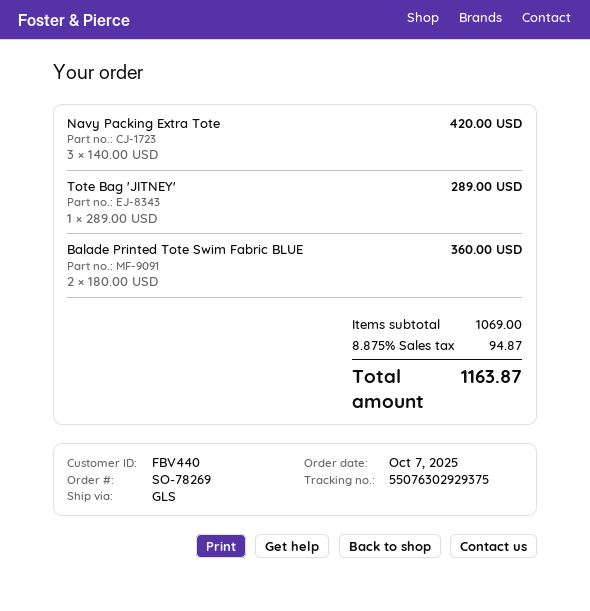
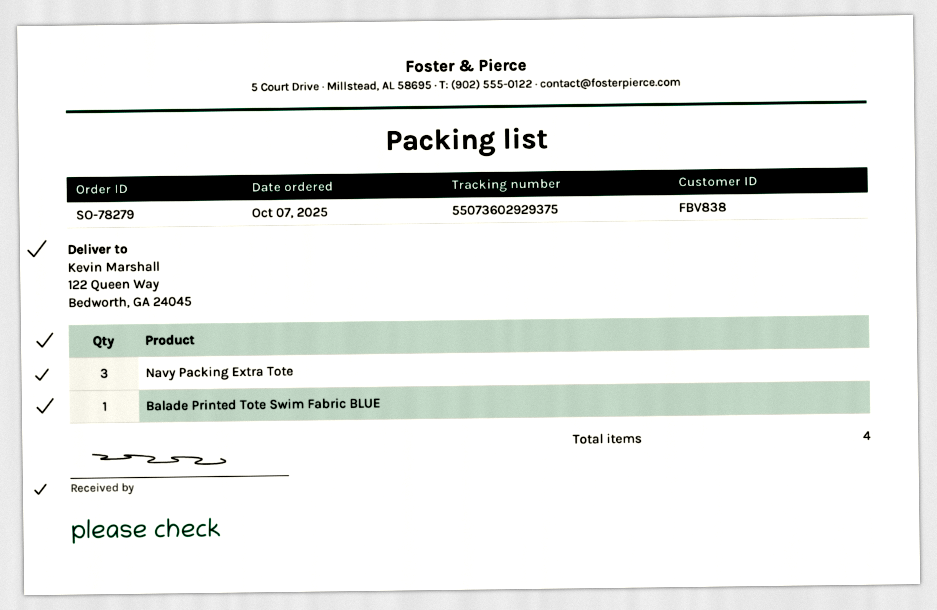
order number: SO-78269 -> SO-78279
customer number: FBV440 -> FBV838
tracking number: 55076302929375 -> 55073602929375
Tote Bag 'JITNEY': 1 -> none
Balade Printed Tote Swim Fabric BLUE: 2 -> 1

